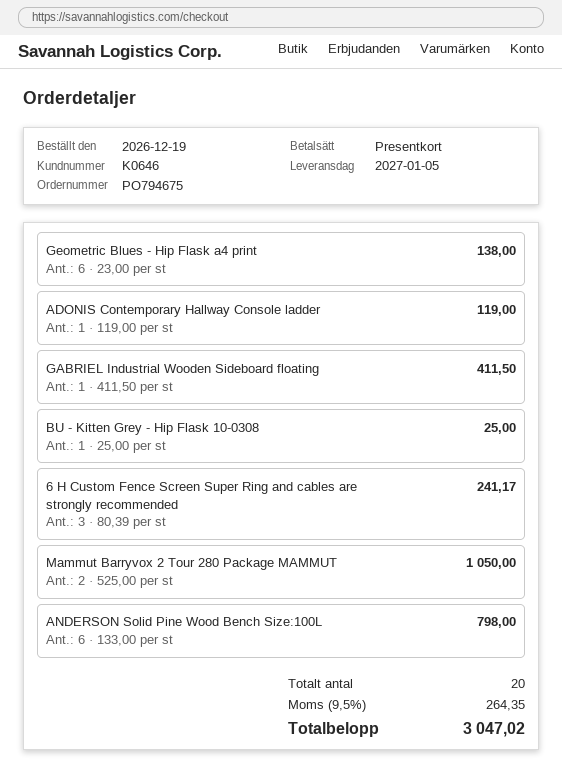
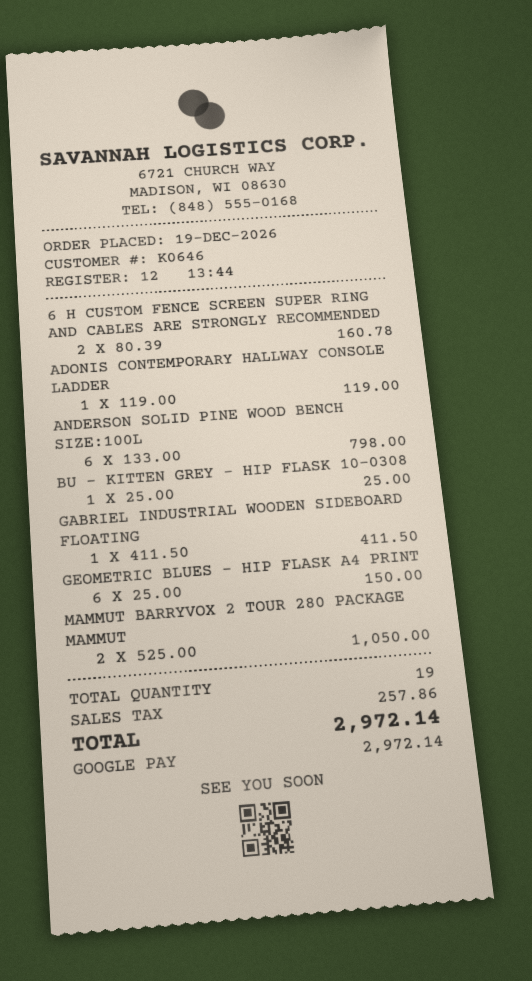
payment method: gift card -> Google Pay
Geometric Blues - Hip Flask a4 print: 6 x 23.00 = 138.00 -> 6 x 25.00 = 150.00
6 H Custom Fence Screen Super Ring and cables are strongly recommended: 3 x 80.39 = 241.17 -> 2 x 80.39 = 160.78
total quantity: 20 -> 19
tax: 264.35 -> 257.86
total: 3047.02 -> 2972.14

